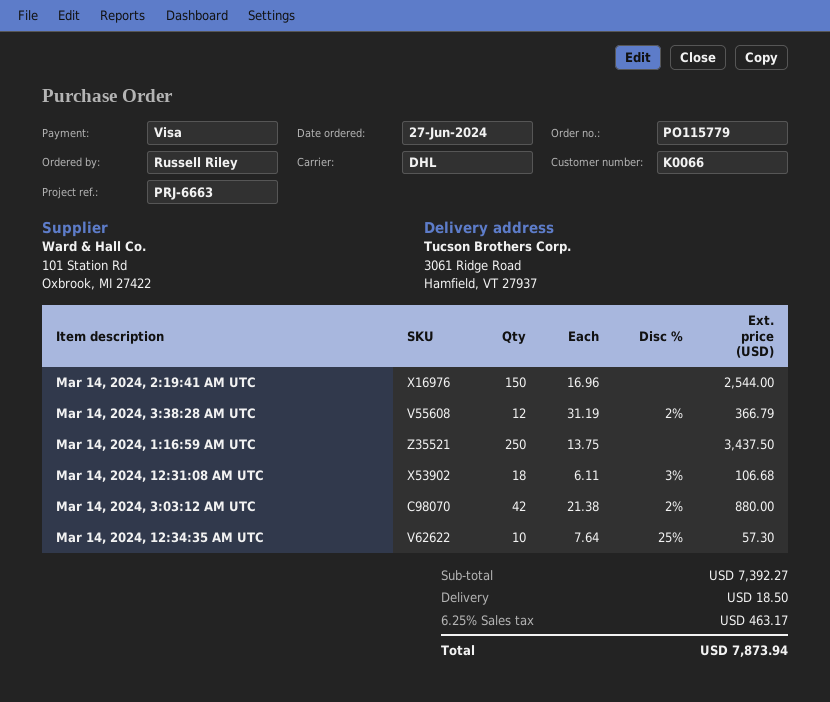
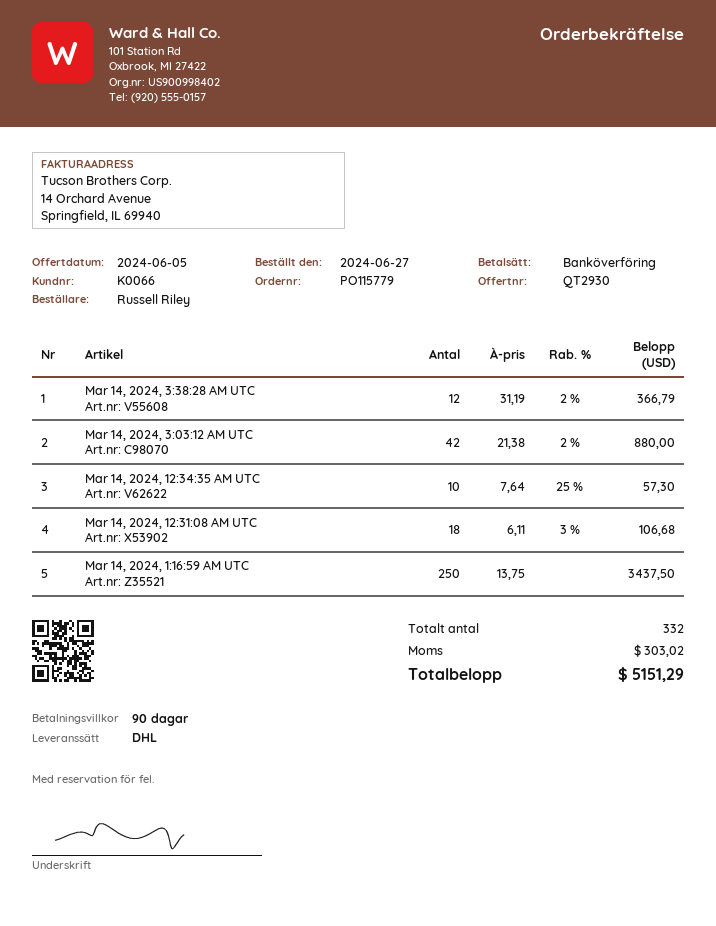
payment method: Visa -> bank transfer
Mar 14, 2024, 2:19:41 AM UTC: 150 x 16.96 = 2544.00 -> none
shipping: 18.50 -> none
tax: 463.17 -> 303.02
total: 7873.94 -> 5151.29

